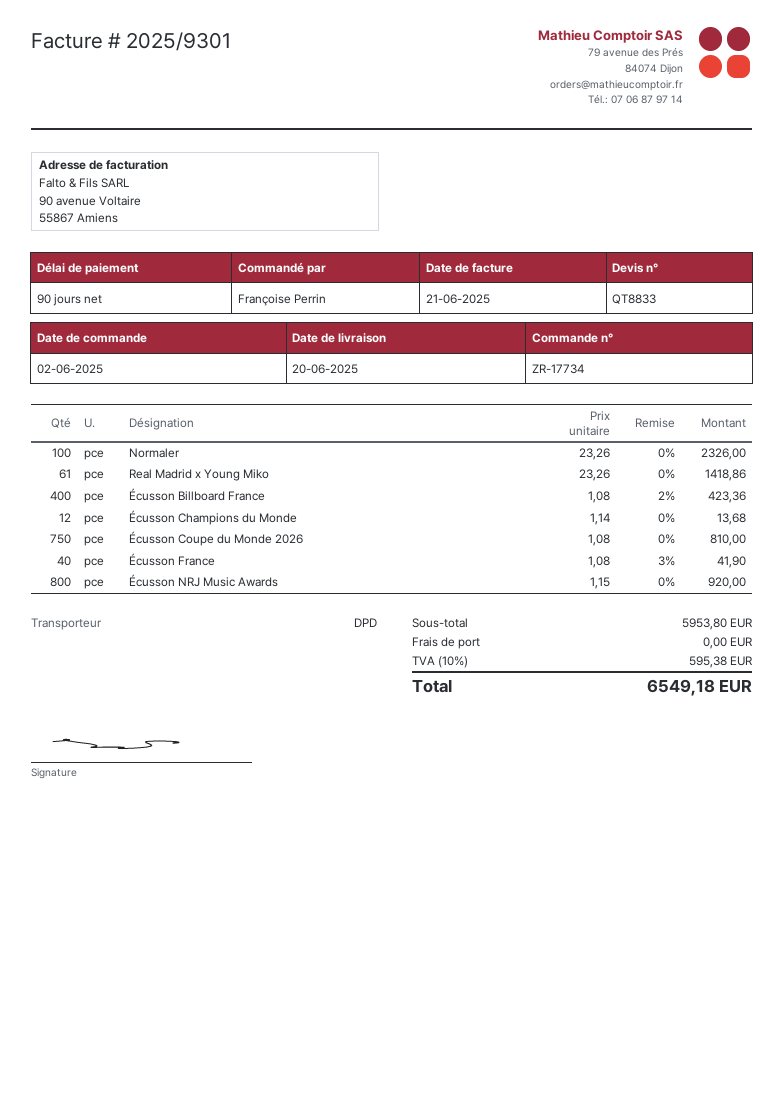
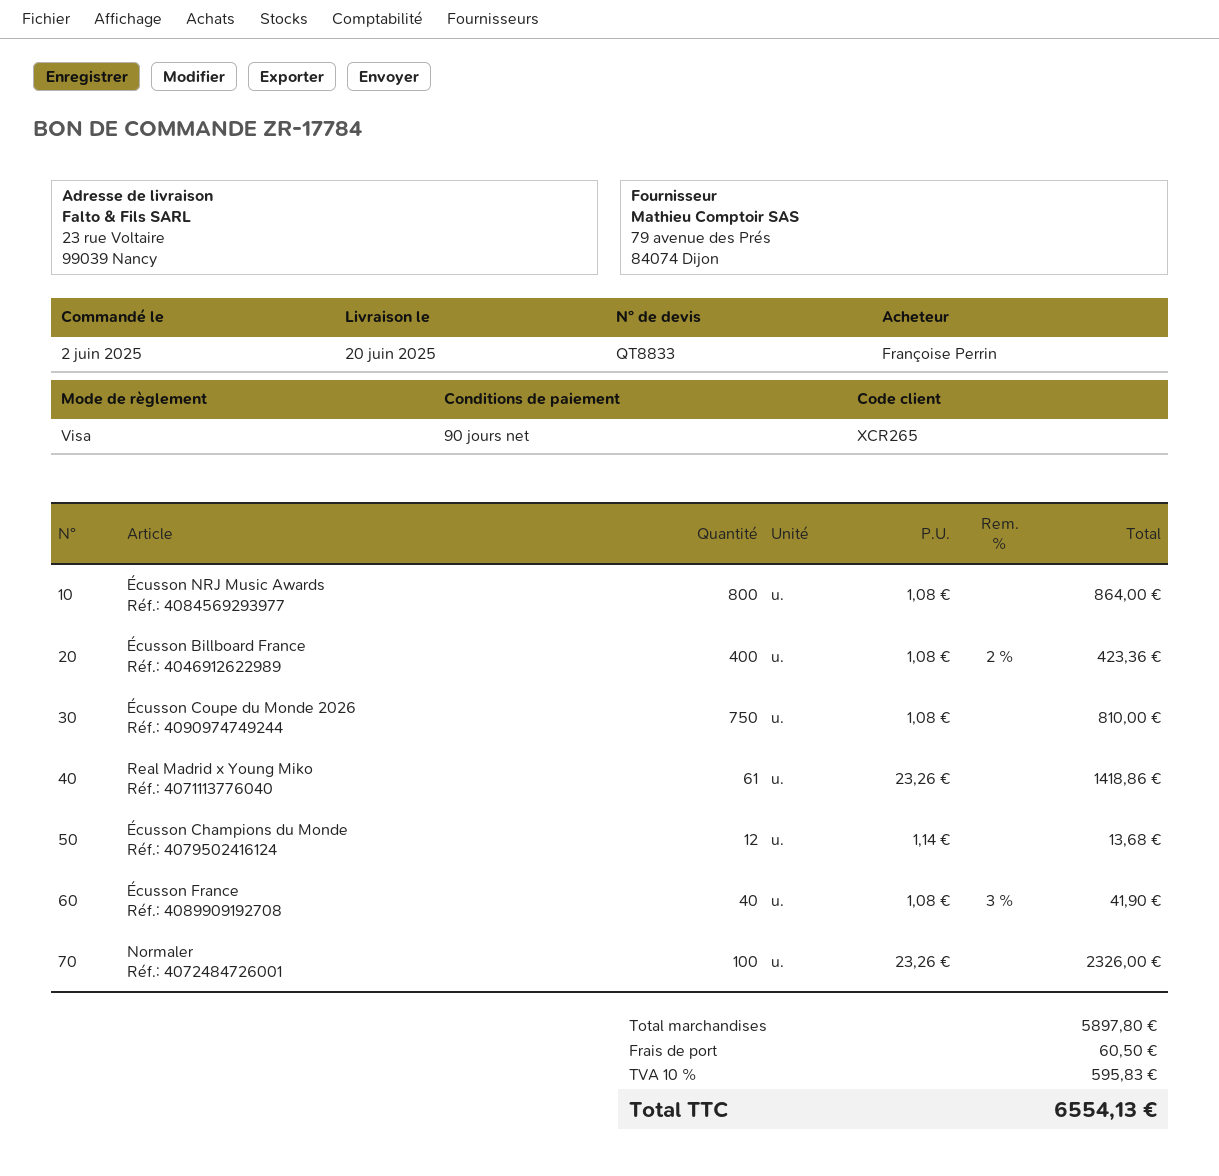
order number: ZR-17734 -> ZR-17784
Écusson NRJ Music Awards: 800 x 1.15 = 920.00 -> 800 x 1.08 = 864.00
subtotal: 5953.80 -> 5897.80
shipping: 0.00 -> 60.50
tax: 10% = 595.38 -> 10% = 595.83
total: 6549.18 -> 6554.13

